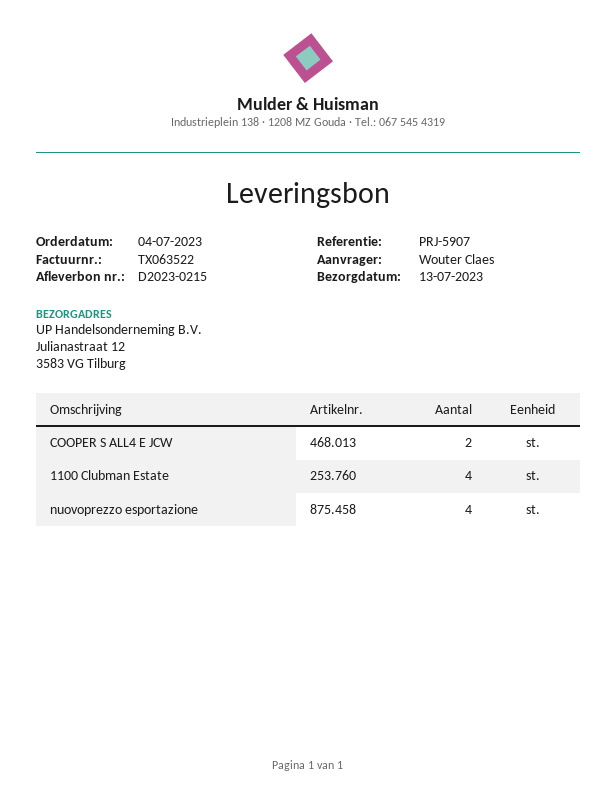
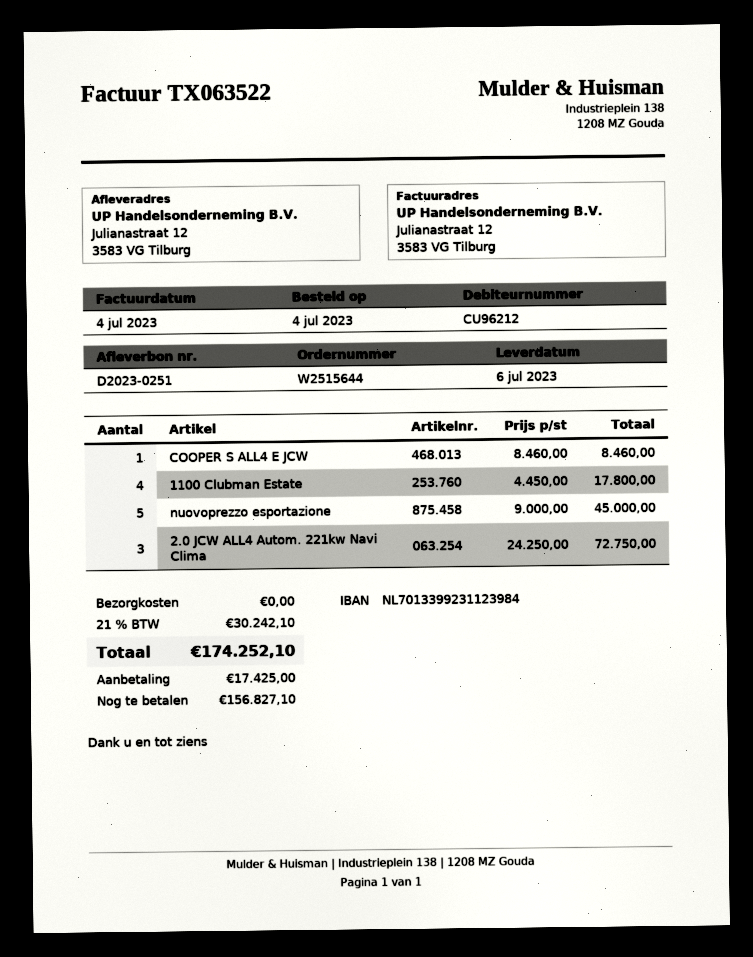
delivery note number: D2023-0215 -> D2023-0251
delivery date: 2023-07-13 -> 2023-07-06
COOPER S ALL4 E JCW: 2 -> 1
nuovoprezzo esportazione: 4 -> 5
2.0 JCW ALL4 Autom. 221kw Navi Clima: none -> 3

